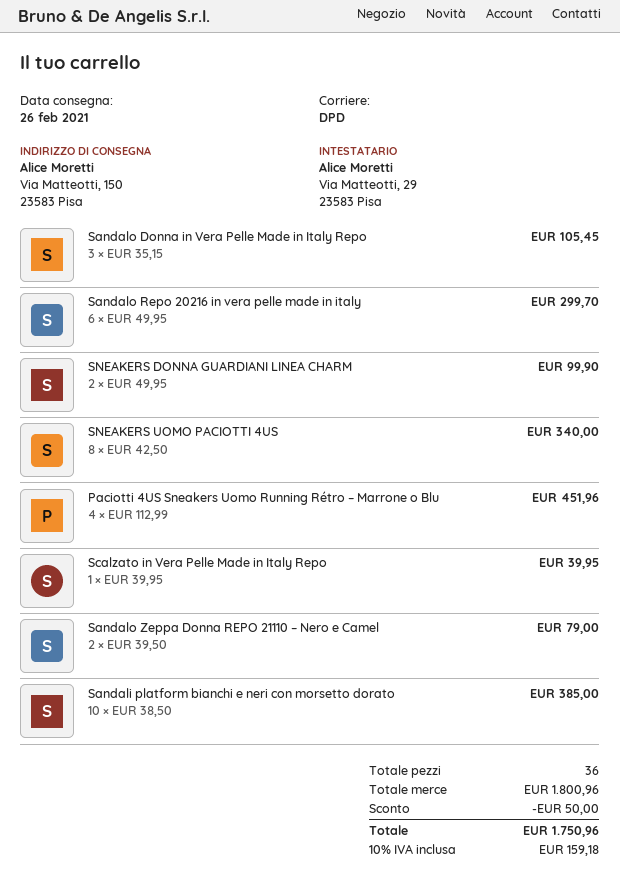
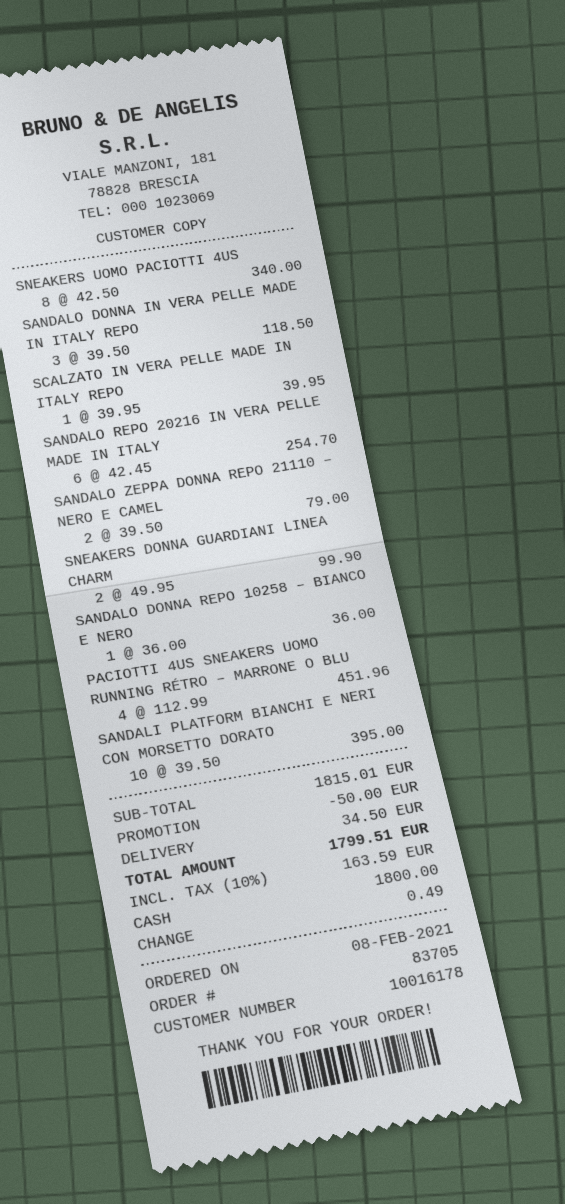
Sandalo Donna in Vera Pelle Made in Italy Repo: 3 x 35.15 = 105.45 -> 3 x 39.50 = 118.50
Sandalo Repo 20216 in vera pelle made in italy: 6 x 49.95 = 299.70 -> 6 x 42.45 = 254.70
Sandali platform bianchi e neri con morsetto dorato: 10 x 38.50 = 385.00 -> 10 x 39.50 = 395.00
SANDALO DONNA REPO 10258 – BIANCO E NERO: none -> 1 x 36.00 = 36.00
subtotal: 1800.96 -> 1815.01
shipping: none -> 34.50
tax: 10% = 159.18 -> 10% = 163.59
total: 1750.96 -> 1799.51

